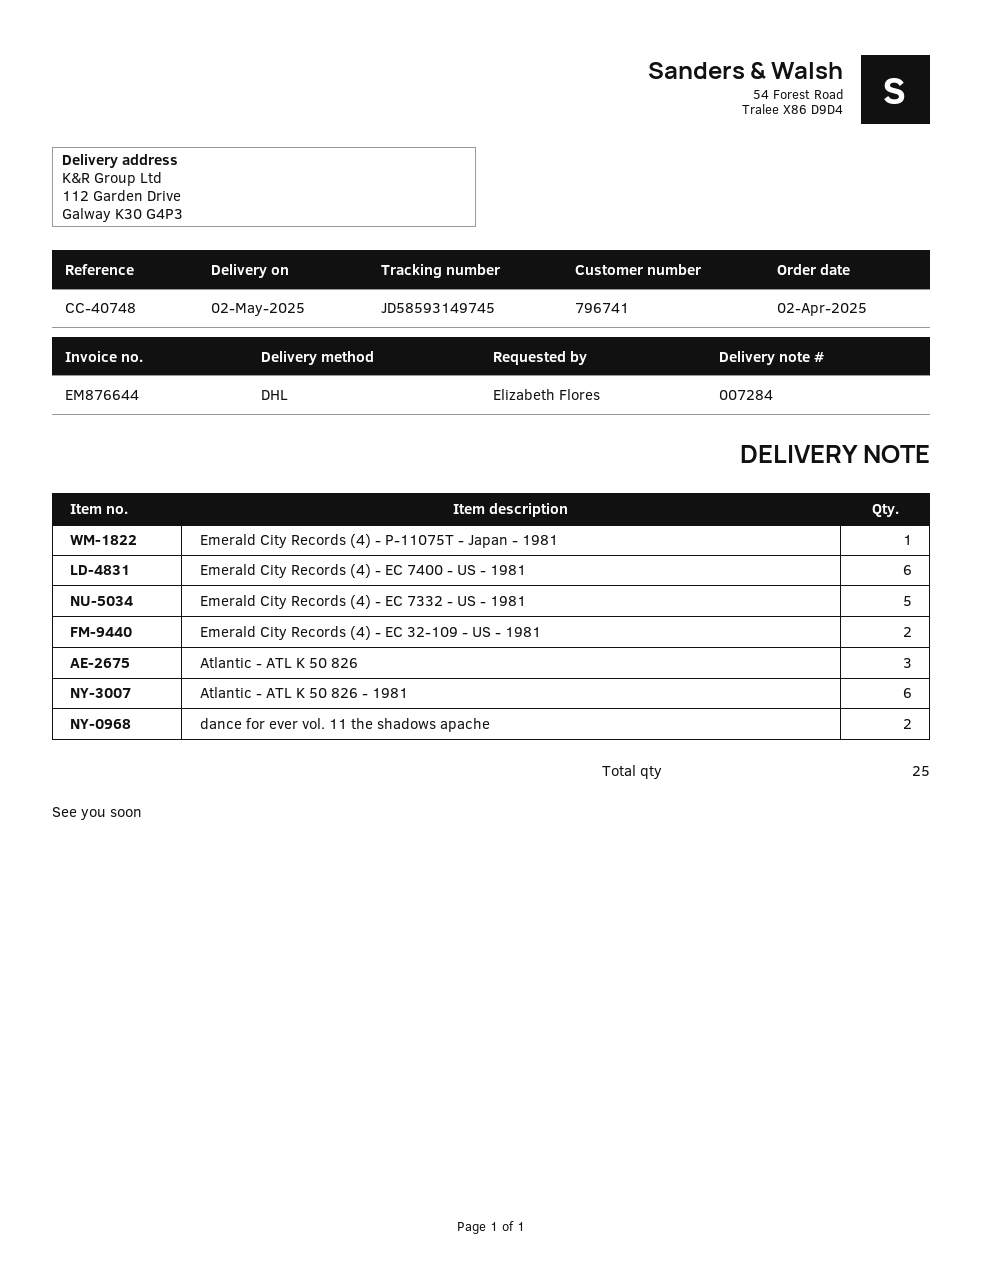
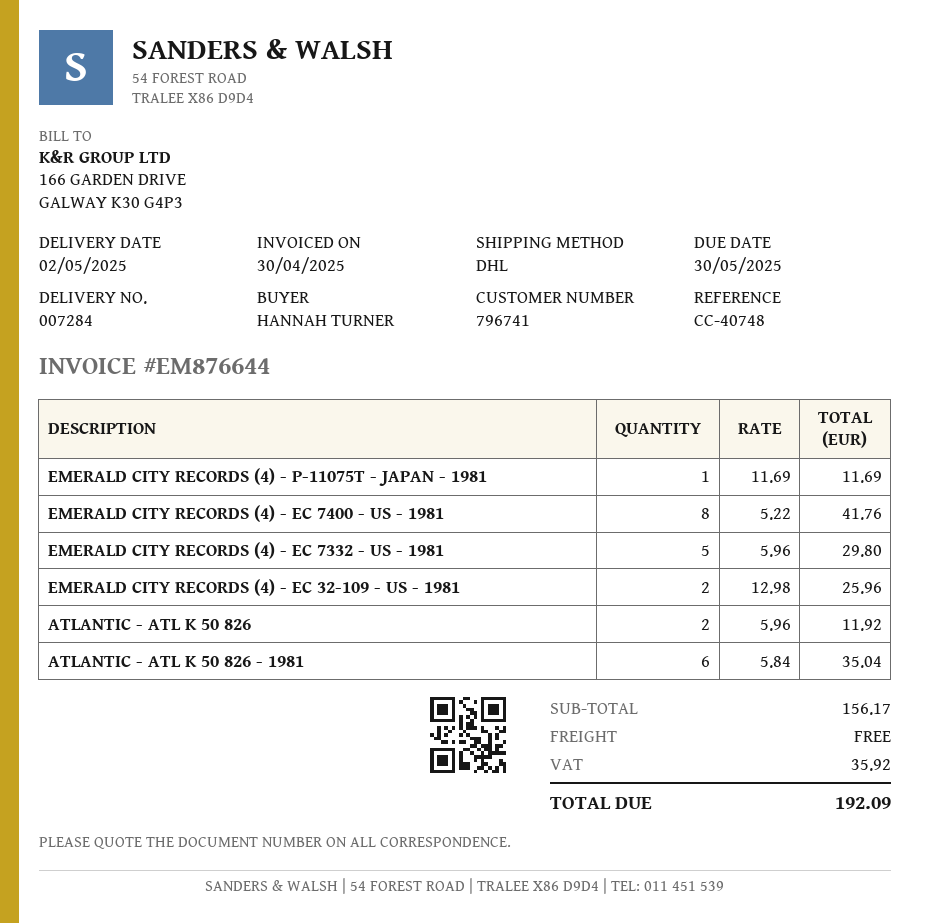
ordered by: Elizabeth Flores -> HANNAH TURNER
Emerald City Records (4) - EC 7400 - US - 1981: 6 -> 8
Atlantic - ATL K 50 826: 3 -> 2
dance for ever vol. 11 the shadows apache: 2 -> none

